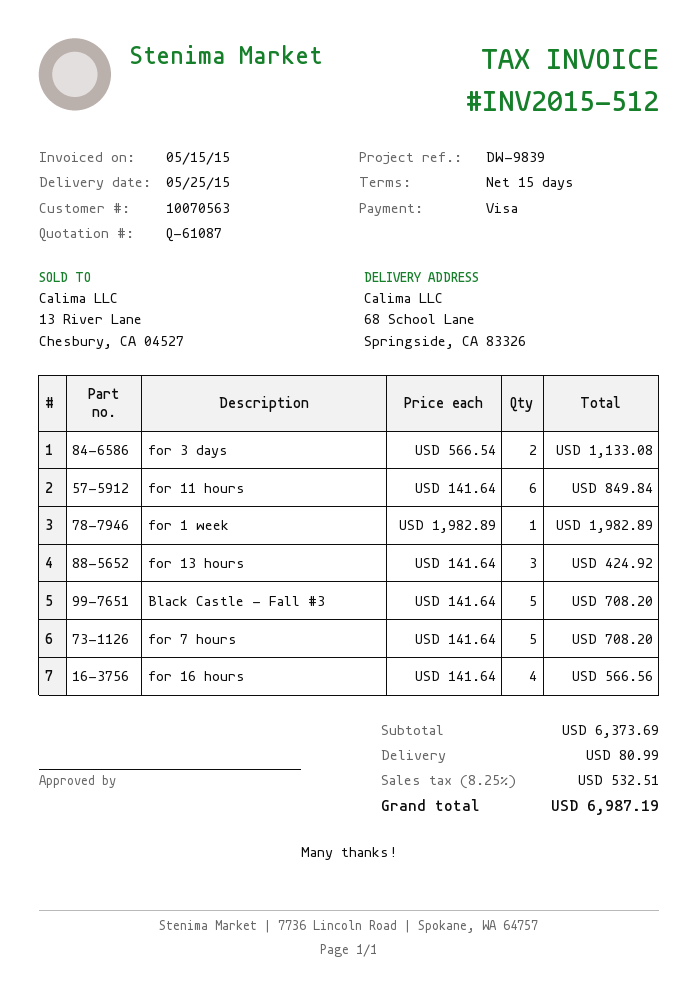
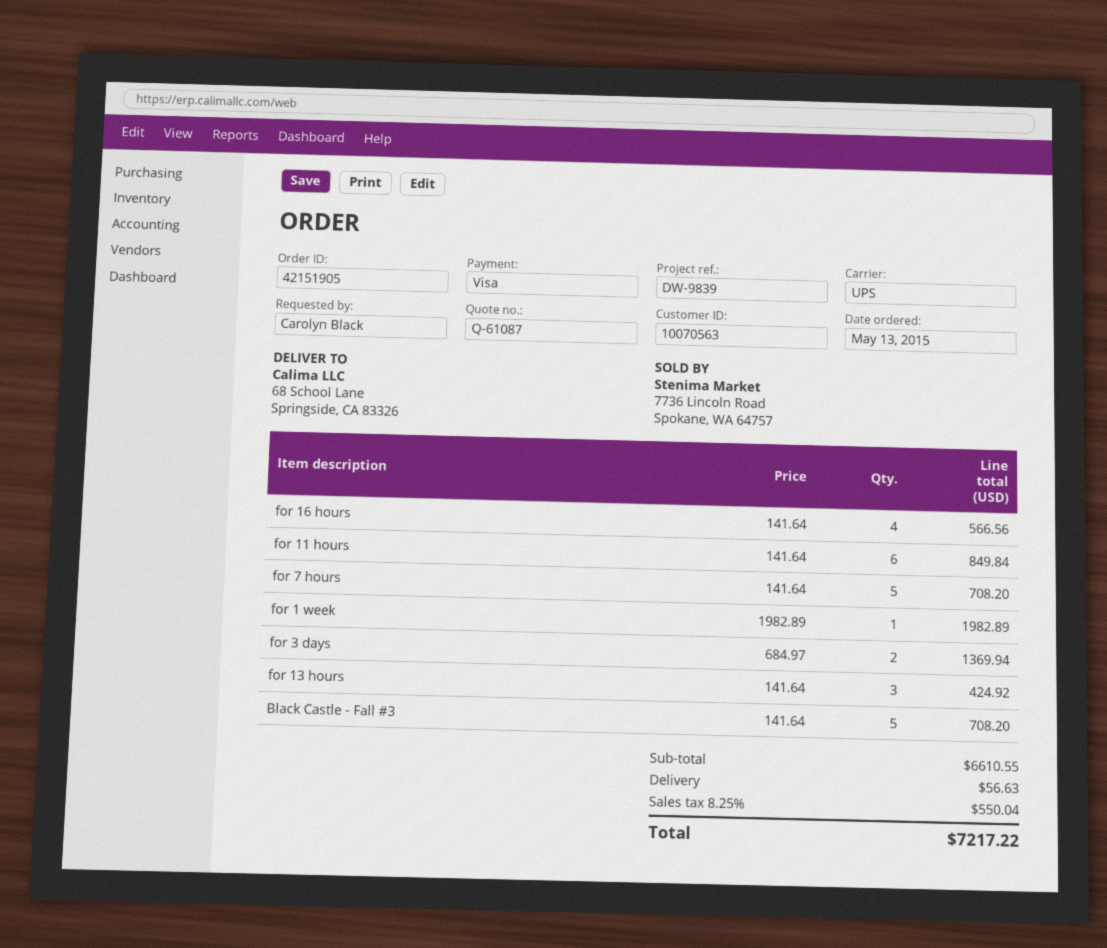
for 3 days: 2 x 566.54 = 1133.08 -> 2 x 684.97 = 1369.94
subtotal: 6373.69 -> 6610.55
shipping: 80.99 -> 56.63
tax: 8.25% = 532.51 -> 8.25% = 550.04
total: 6987.19 -> 7217.22

